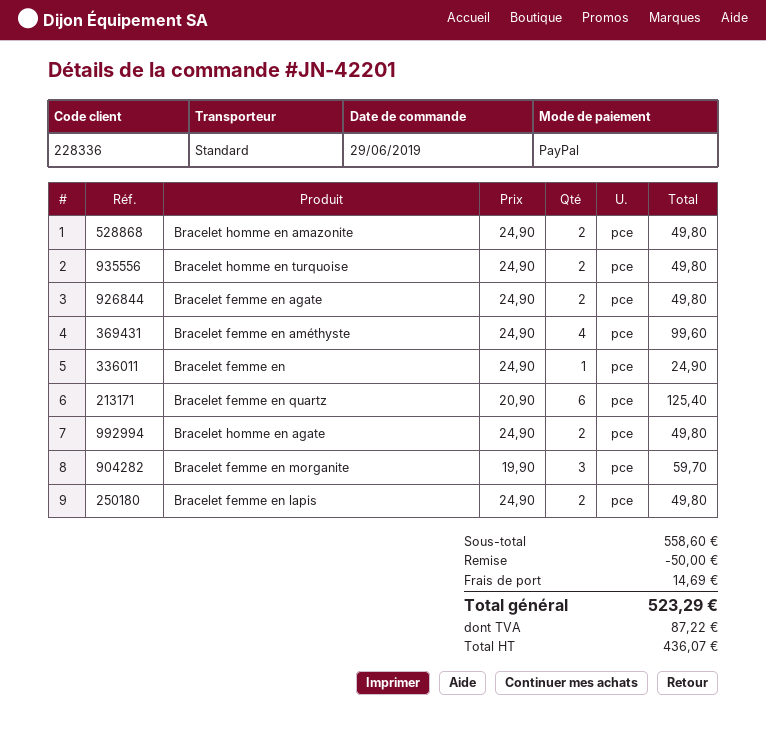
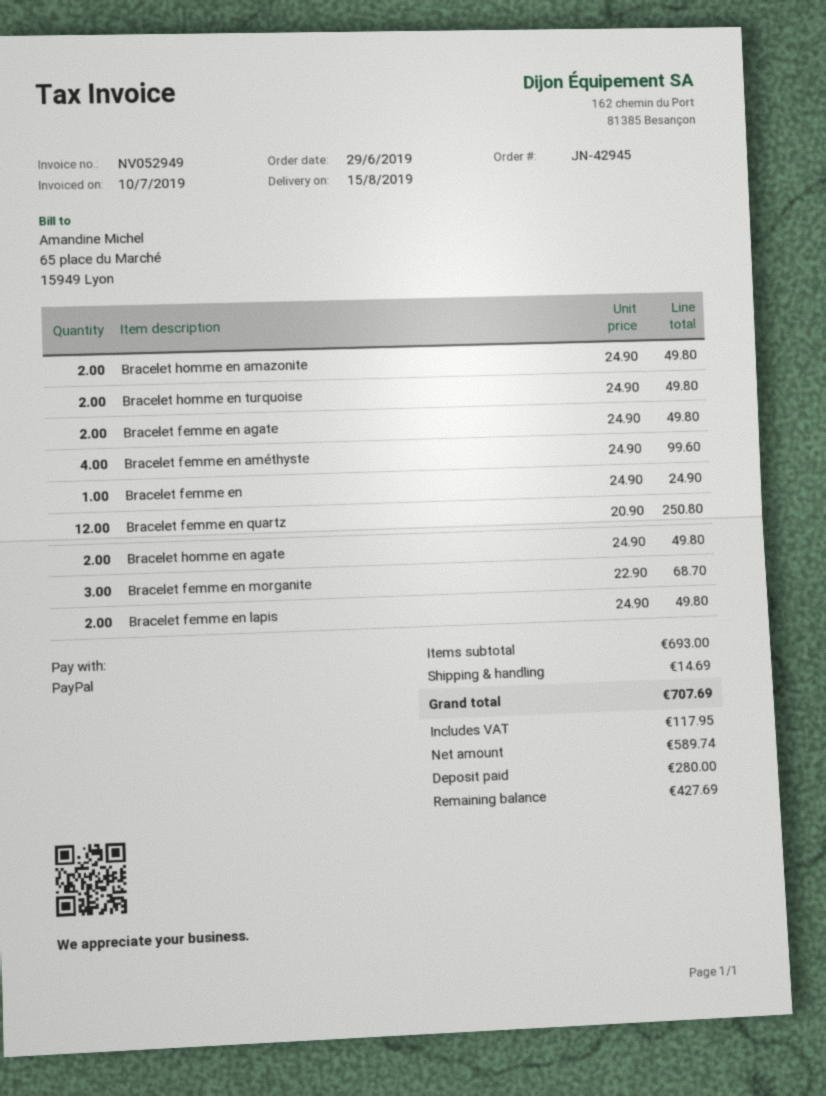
order number: JN-42201 -> JN-42945
Bracelet femme en quartz: 6 x 20.90 = 125.40 -> 12 x 20.90 = 250.80
Bracelet femme en morganite: 3 x 19.90 = 59.70 -> 3 x 22.90 = 68.70
subtotal: 558.60 -> 693.00
discount: 50.00 -> none
net: 436.07 -> 589.74
tax: 87.22 -> 117.95
total: 523.29 -> 707.69

